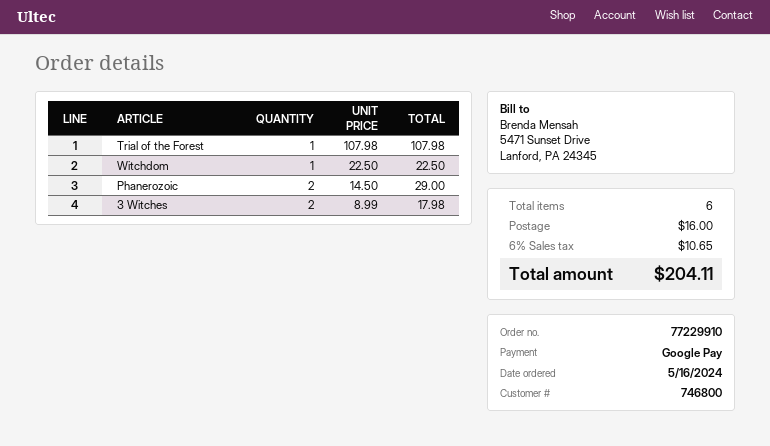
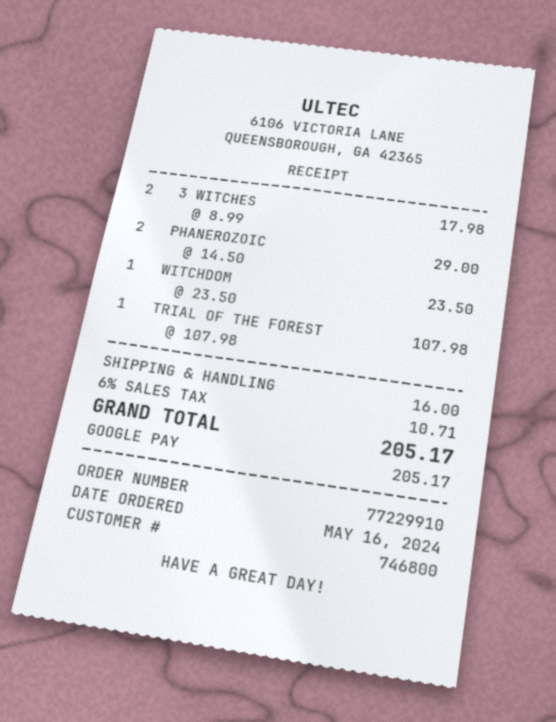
Witchdom: 1 x 22.50 = 22.50 -> 1 x 23.50 = 23.50
tax: 6% = 10.65 -> 6% = 10.71
total: 204.11 -> 205.17

